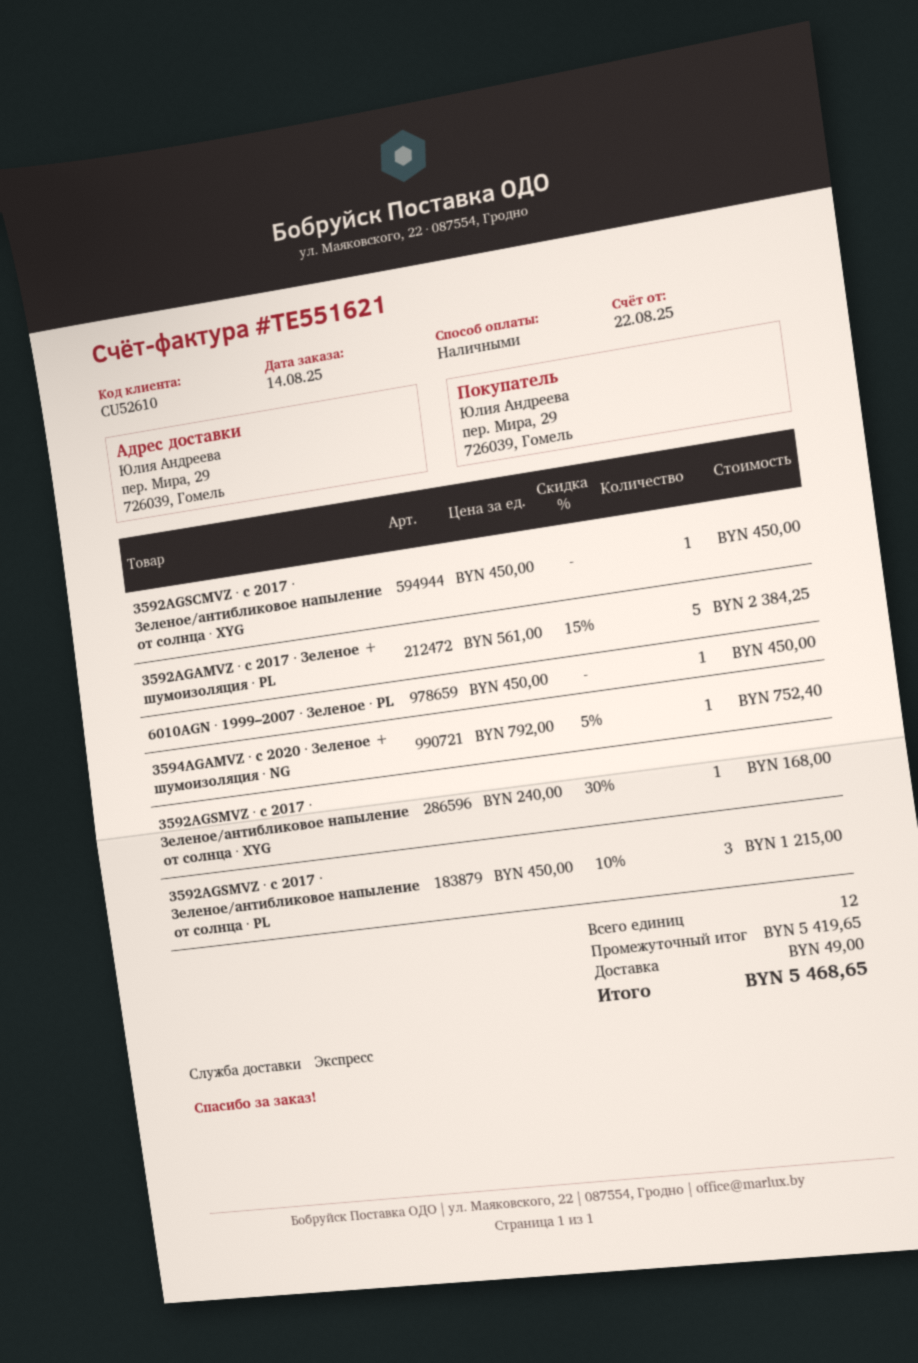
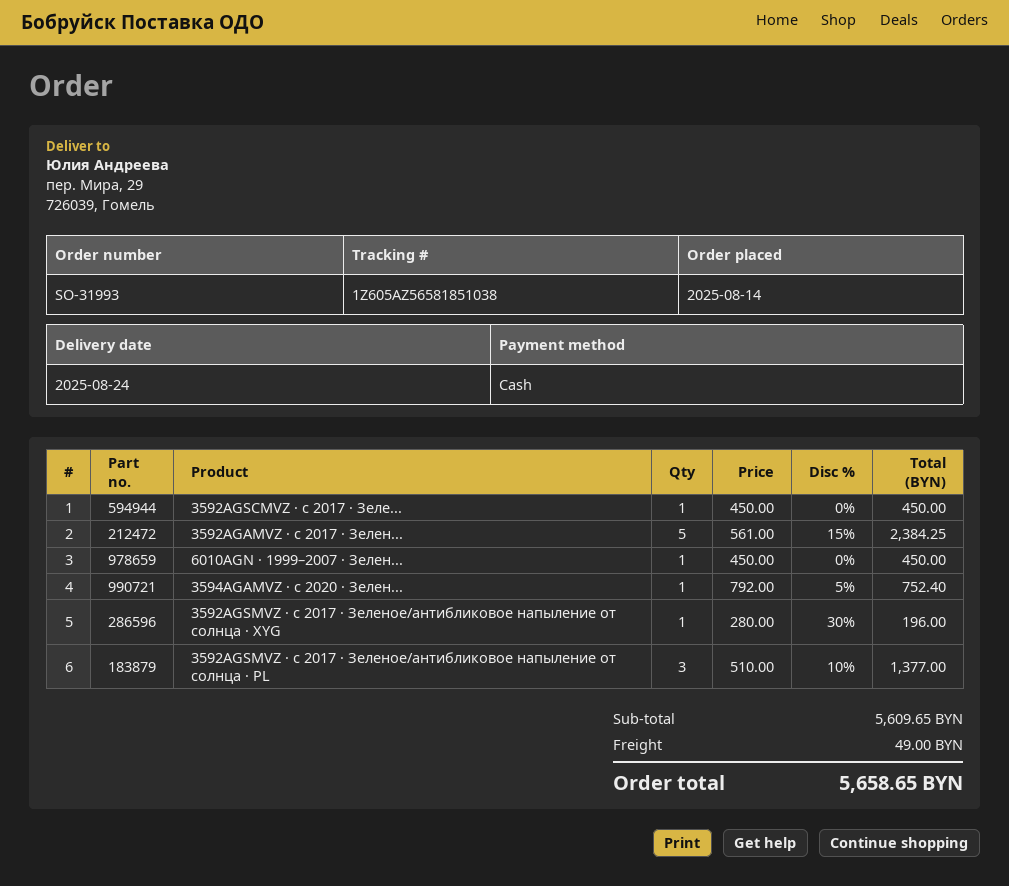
3592AGSMVZ · с 2017 · Зеленое/антибликовое напыление от солнца · XYG: 1 x 240.00 - 30% = 168.00 -> 1 x 280.00 - 30% = 196.00
3592AGSMVZ · с 2017 · Зеленое/антибликовое напыление от солнца · PL: 3 x 450.00 - 10% = 1215.00 -> 3 x 510.00 - 10% = 1377.00
subtotal: 5419.65 -> 5609.65
total: 5468.65 -> 5658.65

